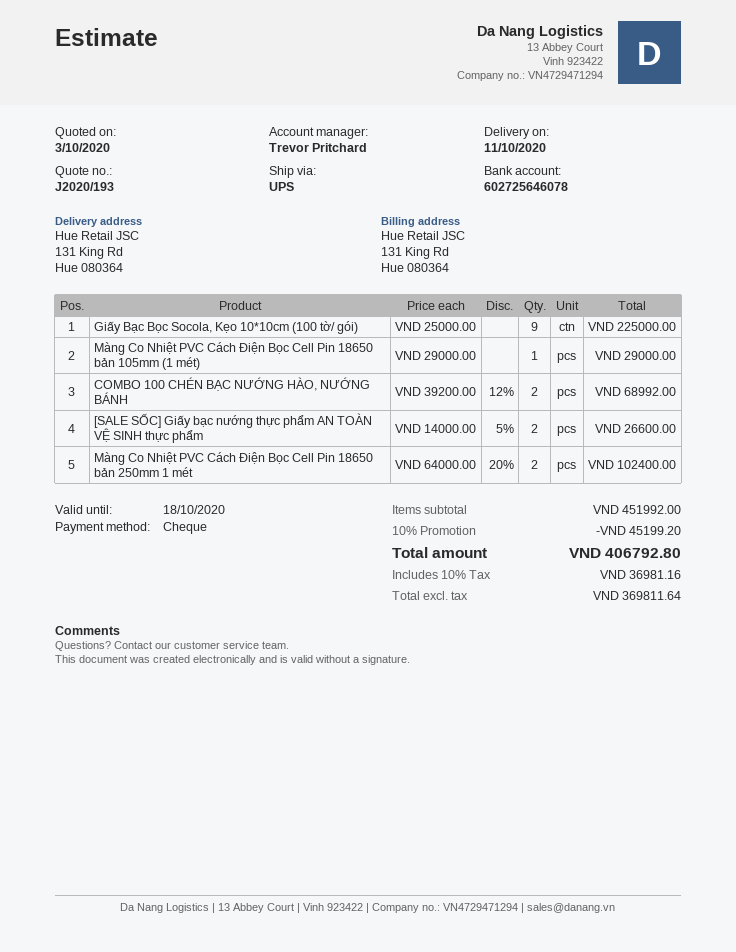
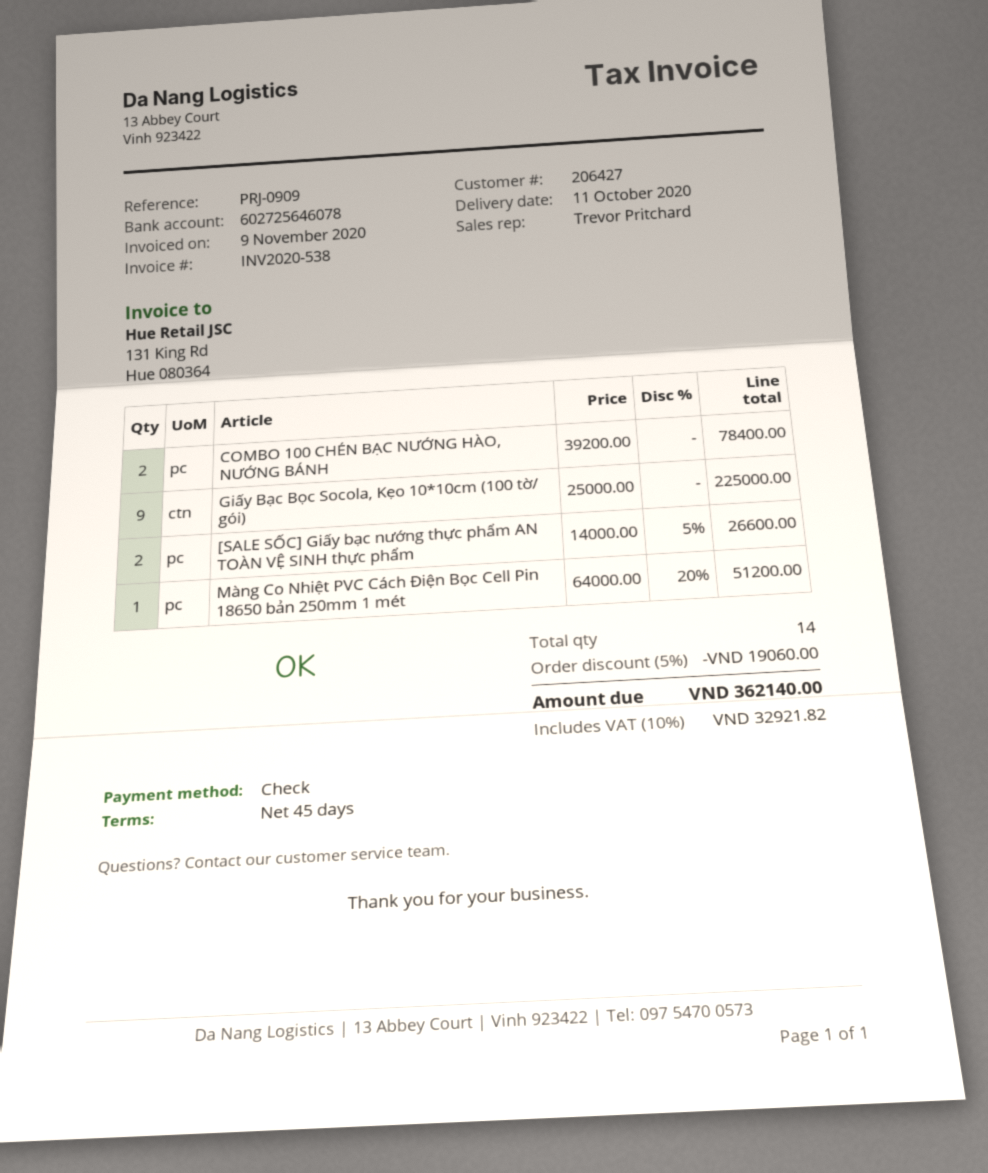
Màng Co Nhiệt PVC Cách Điện Bọc Cell Pin 18650 bản 105mm (1 mét): 1 x 29000.00 = 29000.00 -> none
COMBO 100 CHÉN BẠC NƯỚNG HÀO, NƯỚNG BÁNH: 2 x 39200.00 - 12% = 68992.00 -> 2 x 39200.00 = 78400.00
Màng Co Nhiệt PVC Cách Điện Bọc Cell Pin 18650 bản 250mm 1 mét: 2 x 64000.00 - 20% = 102400.00 -> 1 x 64000.00 - 20% = 51200.00
discount: 10% = 45199.20 -> 5% = 19060.00
tax: 10% = 36981.16 -> 10% = 32921.82
total: 406792.80 -> 362140.00

